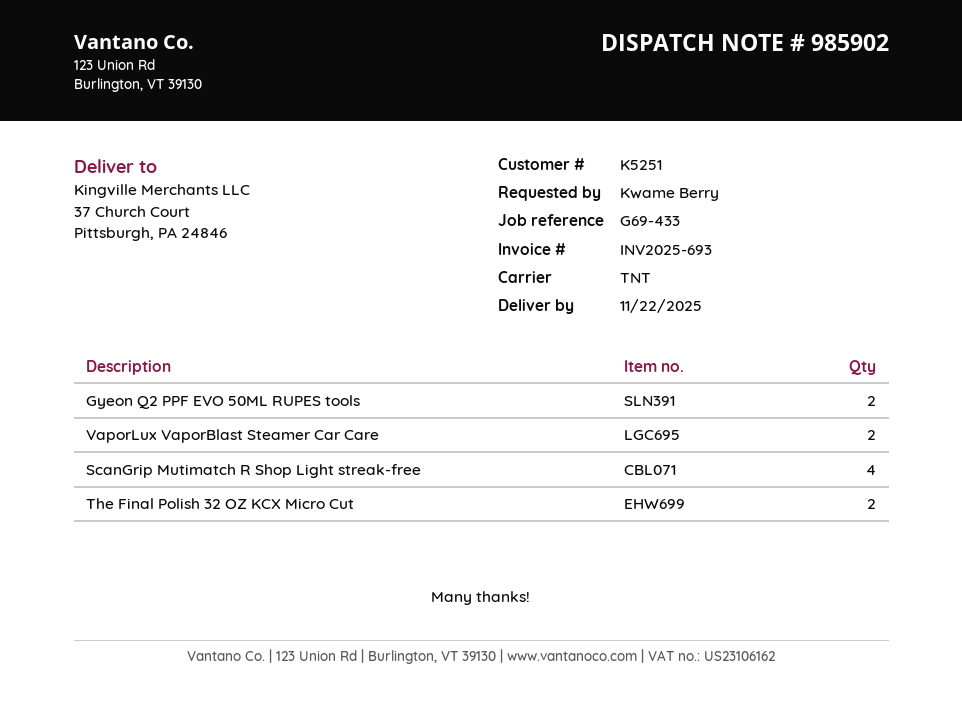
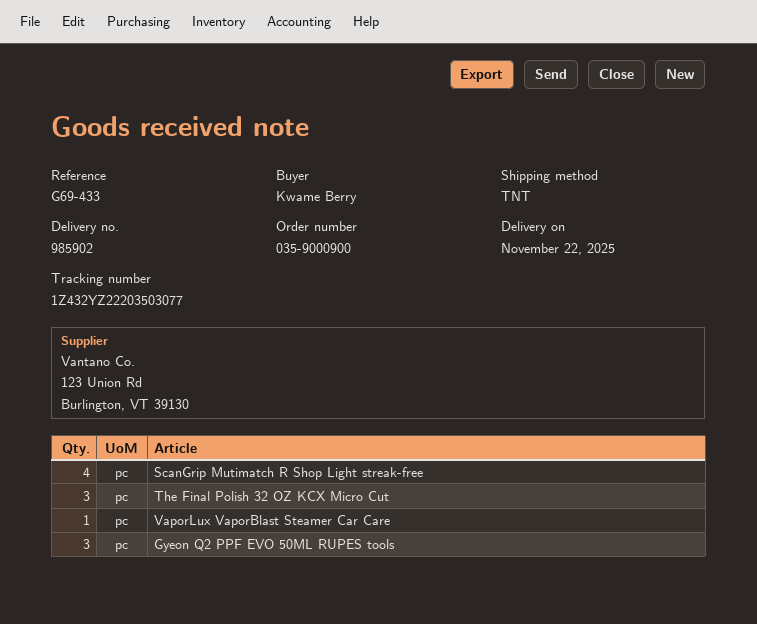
Gyeon Q2 PPF EVO 50ML RUPES tools: 2 -> 3
VaporLux VaporBlast Steamer Car Care: 2 -> 1
The Final Polish 32 OZ KCX Micro Cut: 2 -> 3

